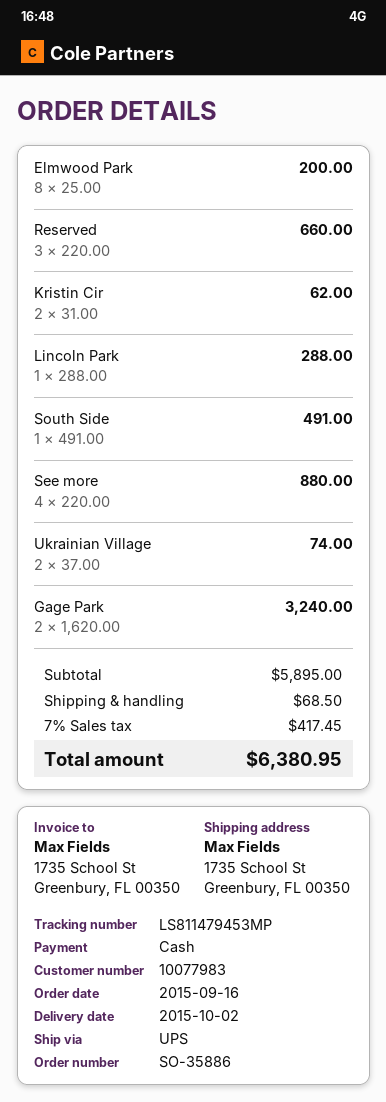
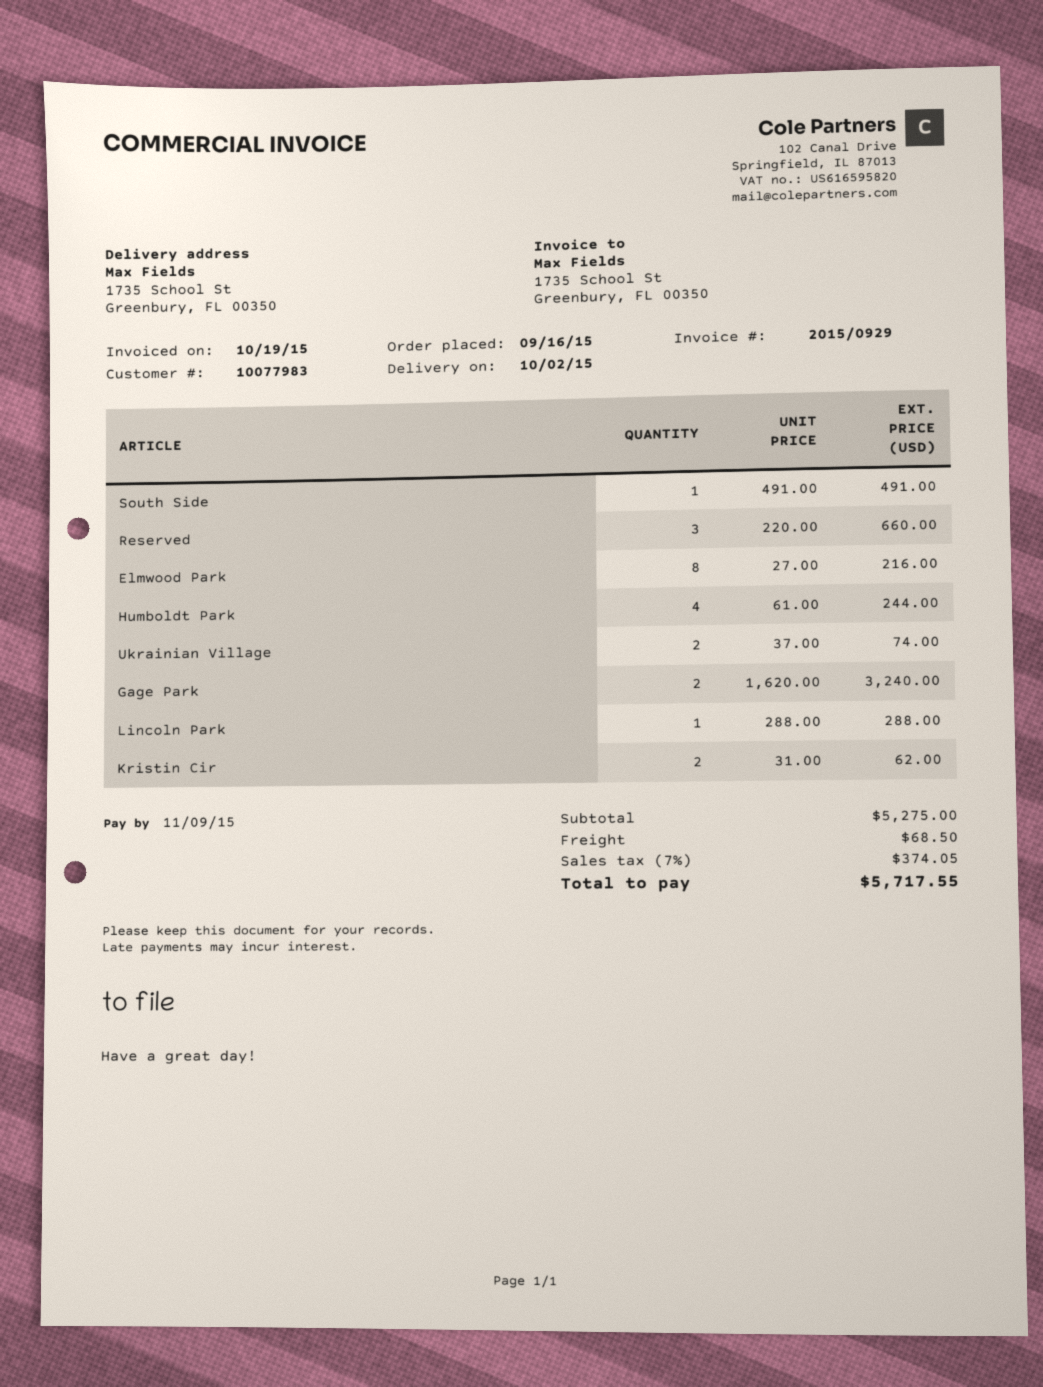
Elmwood Park: 8 x 25.00 = 200.00 -> 8 x 27.00 = 216.00
See more: 4 x 220.00 = 880.00 -> none
Humboldt Park: none -> 4 x 61.00 = 244.00
subtotal: 5895.00 -> 5275.00
tax: 7% = 417.45 -> 7% = 374.05
total: 6380.95 -> 5717.55

